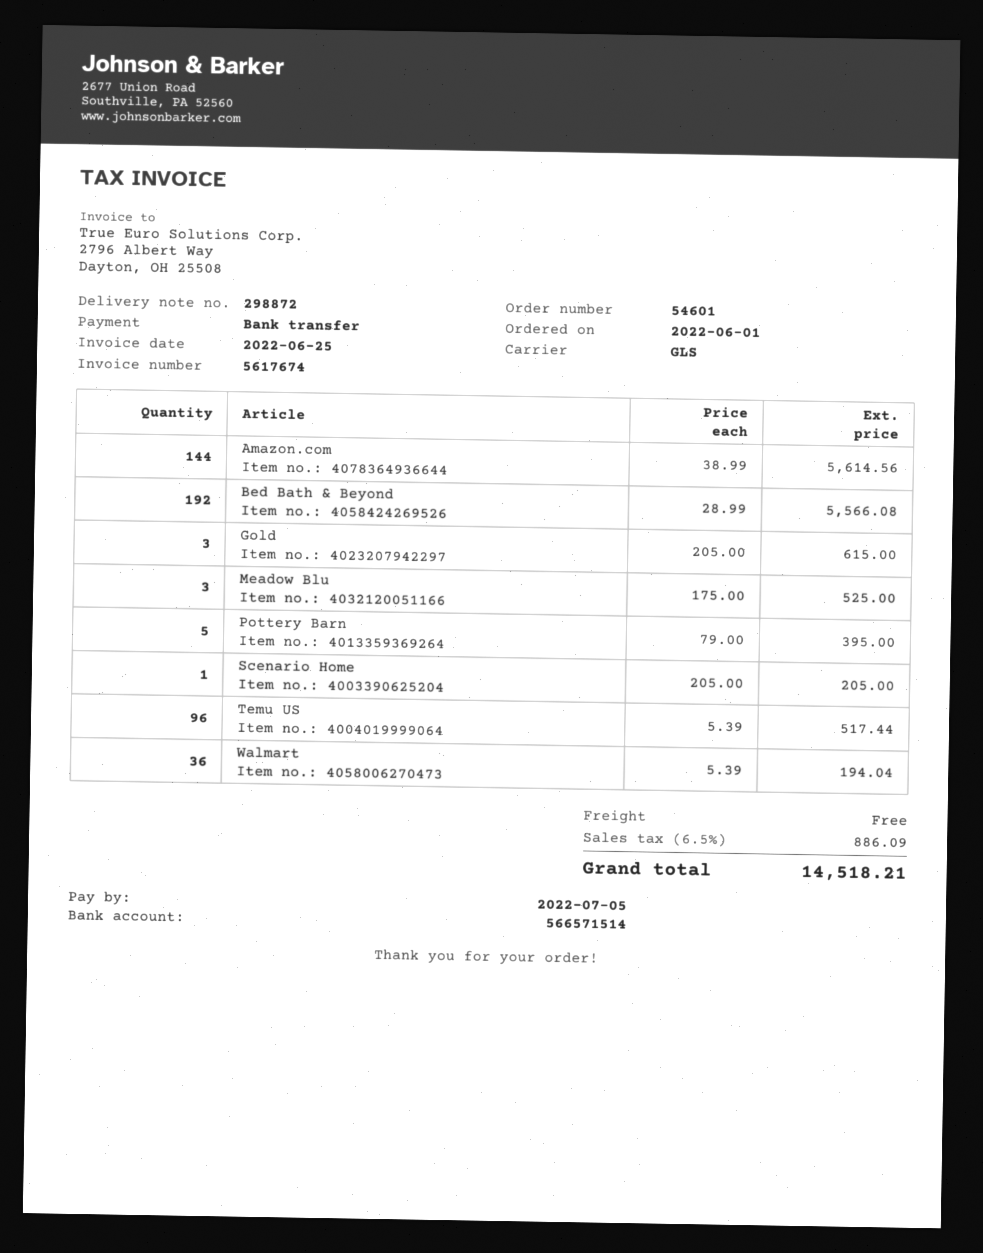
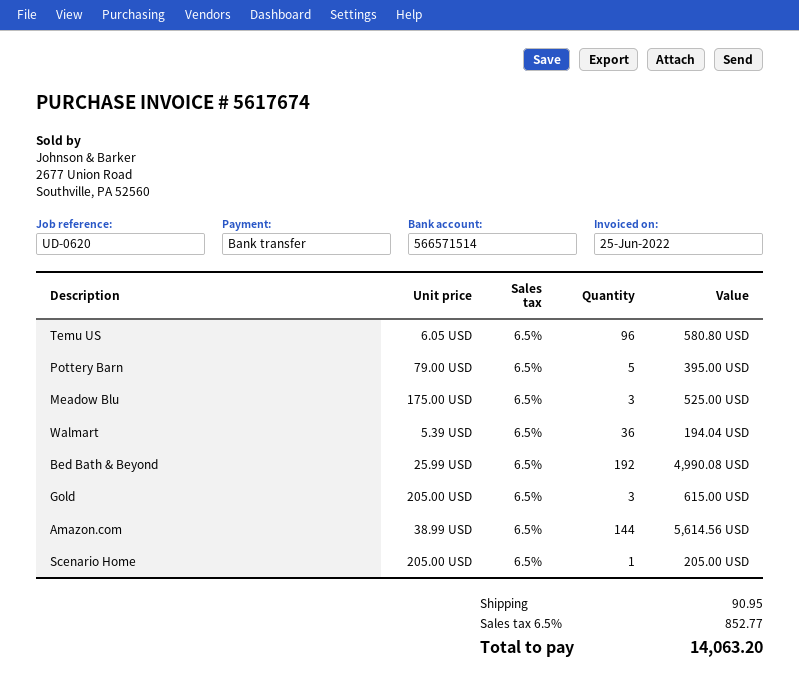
Bed Bath & Beyond: 192 x 28.99 = 5566.08 -> 192 x 25.99 = 4990.08
Temu US: 96 x 5.39 = 517.44 -> 96 x 6.05 = 580.80
shipping: 0.00 -> 90.95
tax: 6.5% = 886.09 -> 6.5% = 852.77
total: 14518.21 -> 14063.20

